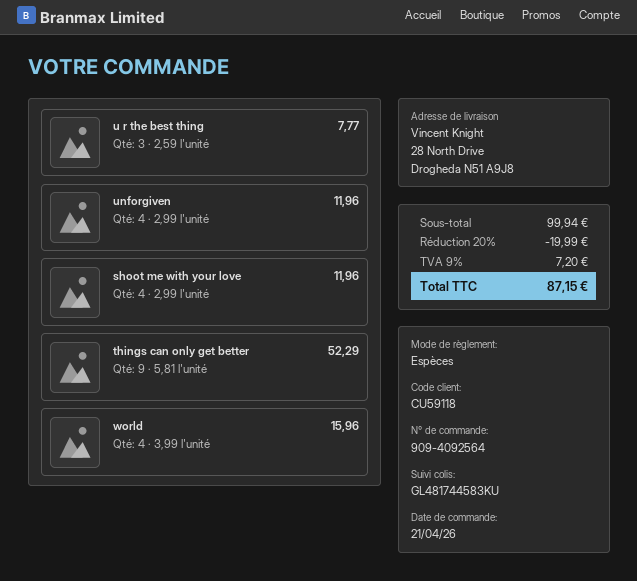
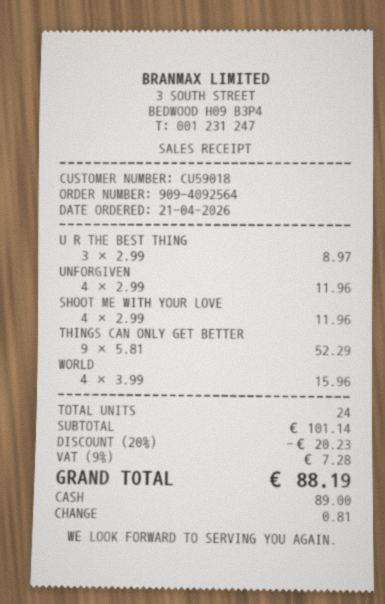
customer number: CU59118 -> CU59018
u r the best thing: 3 x 2.59 = 7.77 -> 3 x 2.99 = 8.97
subtotal: 99.94 -> 101.14
discount: 20% = 19.99 -> 20% = 20.23
tax: 9% = 7.20 -> 9% = 7.28
total: 87.15 -> 88.19

